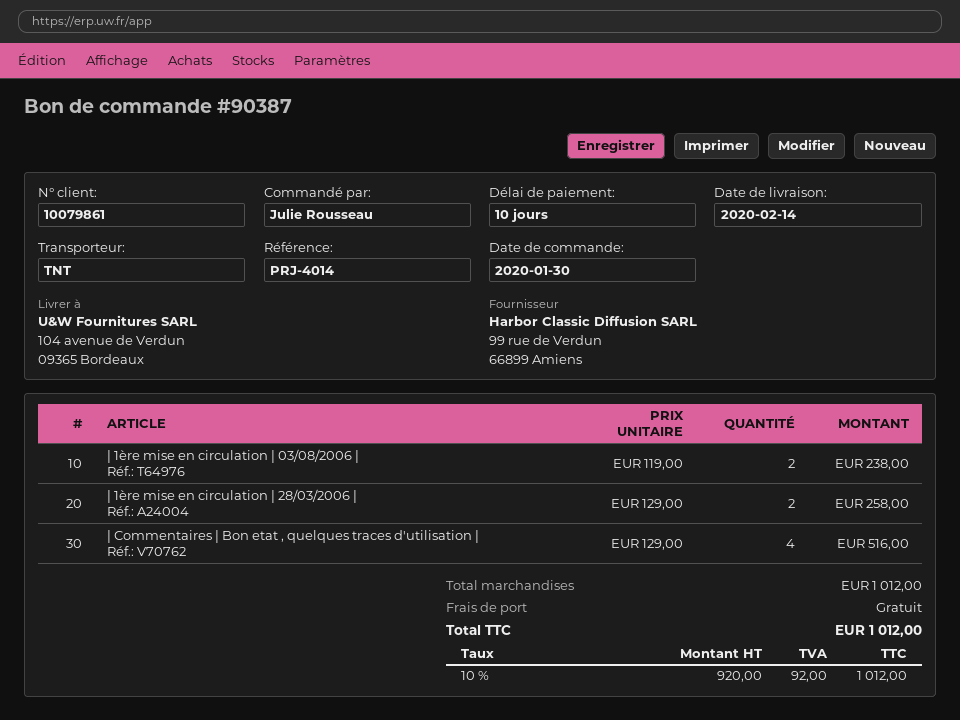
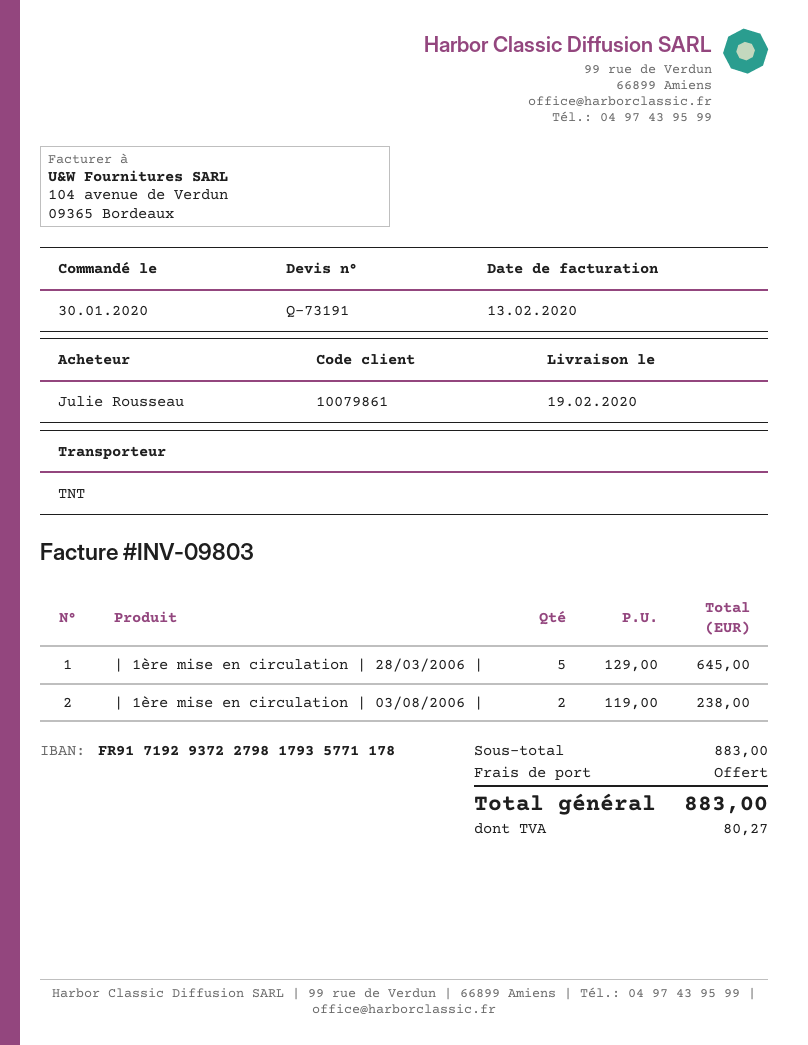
delivery date: 2020-02-14 -> 2020-02-19
| 1ère mise en circulation | 28/03/2006 |: 2 x 129.00 = 258.00 -> 5 x 129.00 = 645.00
| Commentaires | Bon etat , quelques traces d'utilisation |: 4 x 129.00 = 516.00 -> none
subtotal: 1012.00 -> 883.00
tax: 92.00 -> 80.27
total: 1012.00 -> 883.00

